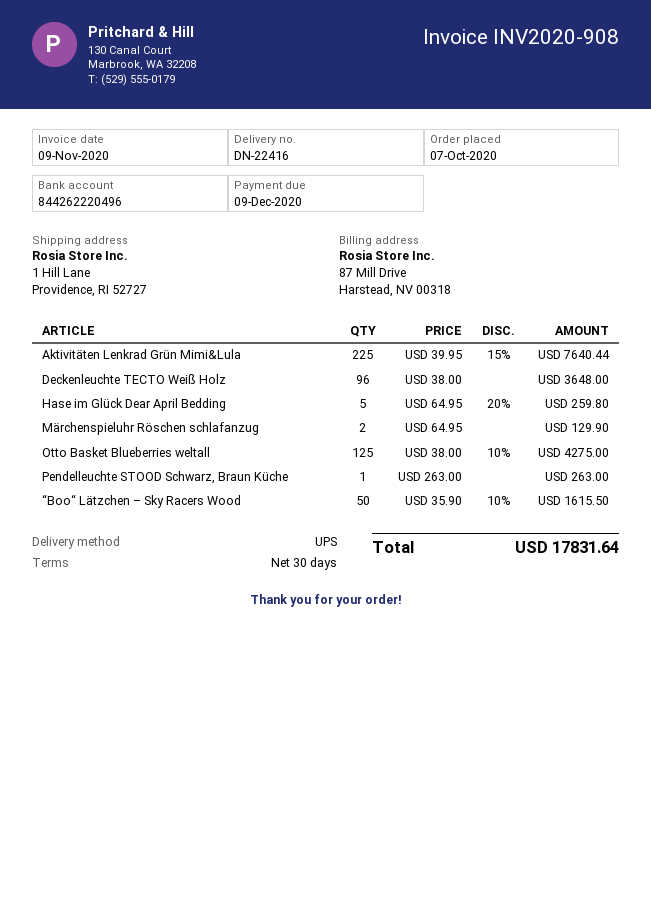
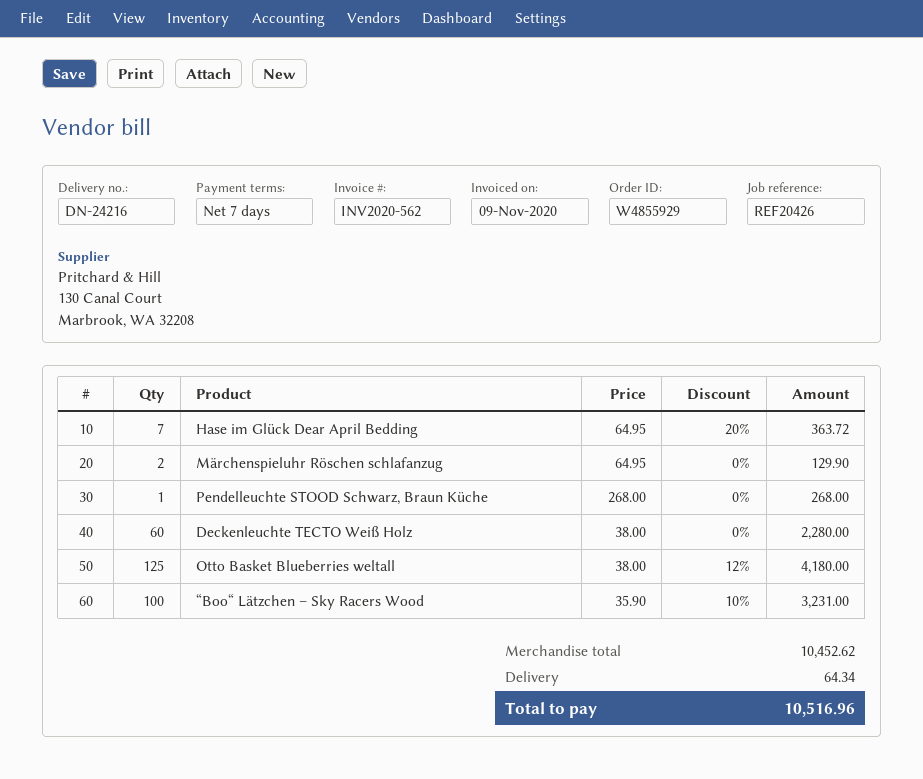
delivery note number: DN-22416 -> DN-24216
invoice number: INV2020-908 -> INV2020-562
payment terms: 30 days -> 7 days
Aktivitäten Lenkrad Grün Mimi&Lula: 225 x 39.95 - 15% = 7640.44 -> none
Deckenleuchte TECTO Weiß Holz: 96 x 38.00 = 3648.00 -> 60 x 38.00 = 2280.00
Hase im Glück Dear April Bedding: 5 x 64.95 - 20% = 259.80 -> 7 x 64.95 - 20% = 363.72
Otto Basket Blueberries weltall: 125 x 38.00 - 10% = 4275.00 -> 125 x 38.00 - 12% = 4180.00
Pendelleuchte STOOD Schwarz, Braun Küche: 1 x 263.00 = 263.00 -> 1 x 268.00 = 268.00
“Boo“ Lätzchen – Sky Racers Wood: 50 x 35.90 - 10% = 1615.50 -> 100 x 35.90 - 10% = 3231.00
shipping: none -> 64.34
total: 17831.64 -> 10516.96

